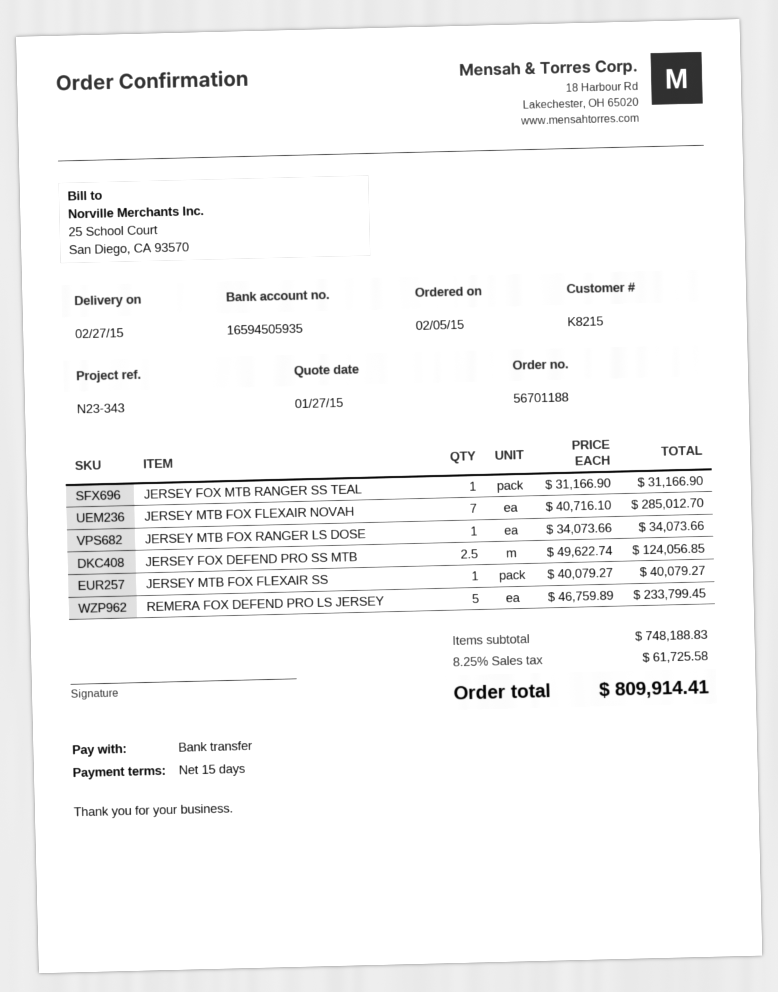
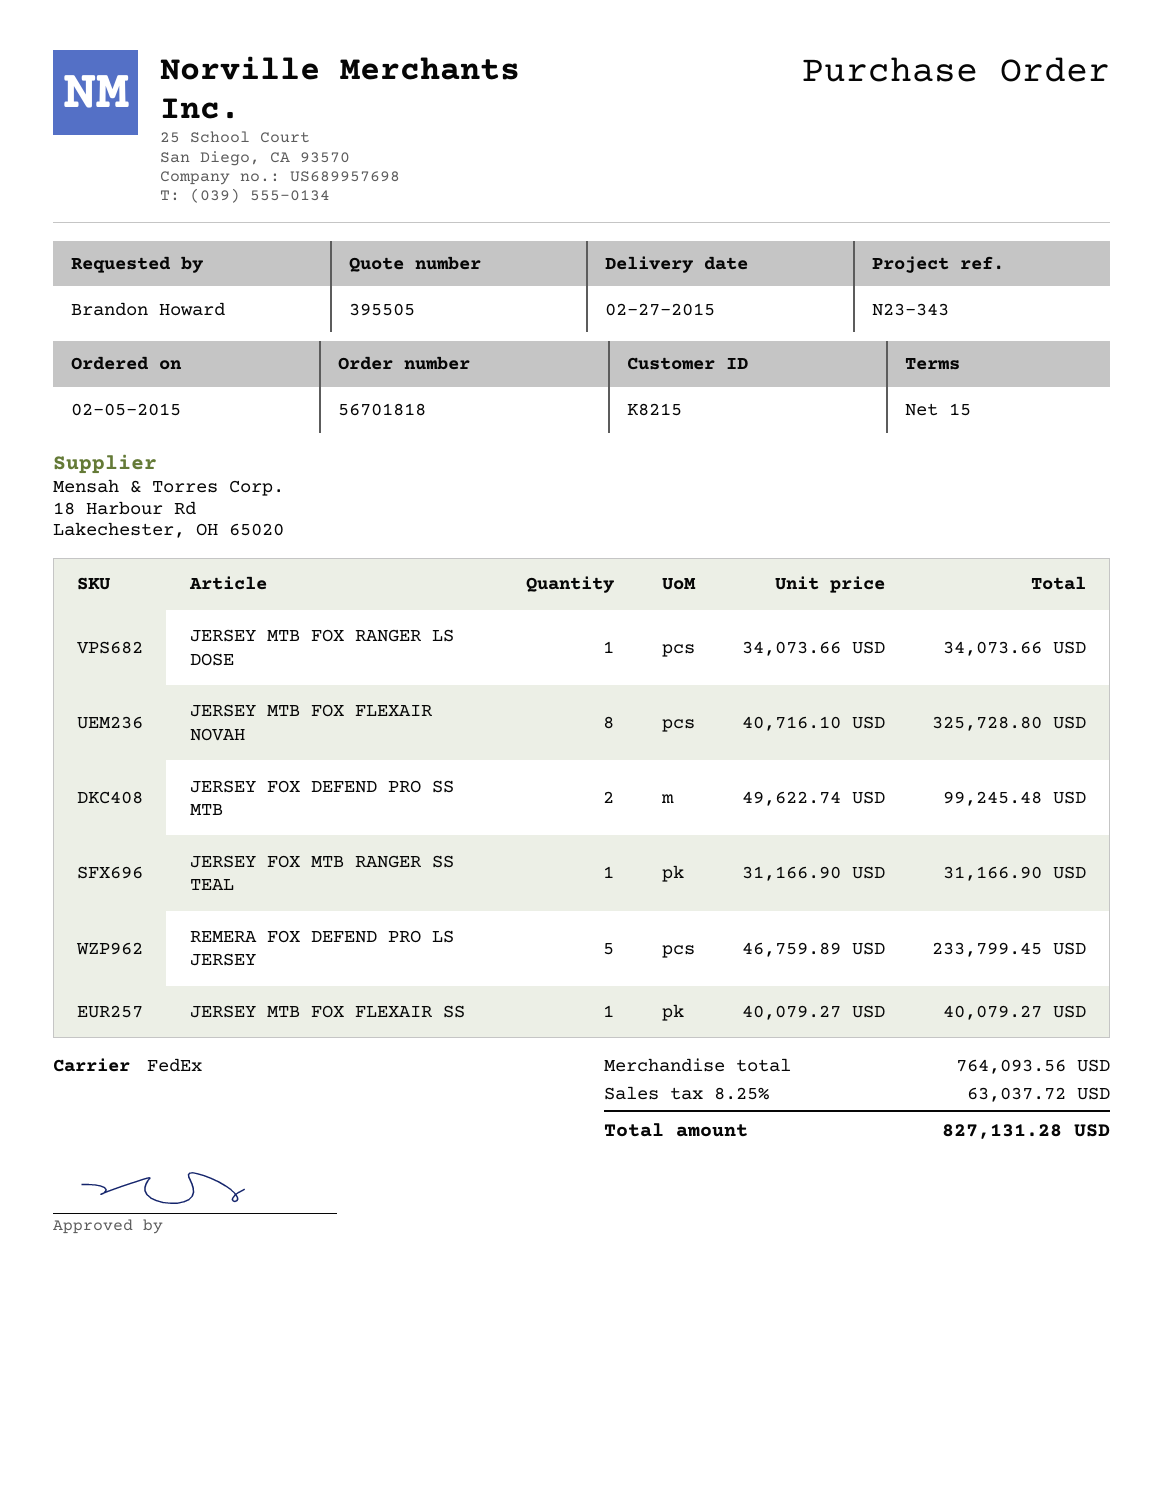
order number: 56701188 -> 56701818
JERSEY MTB FOX FLEXAIR NOVAH: 7 x 40716.10 = 285012.70 -> 8 x 40716.10 = 325728.80
JERSEY FOX DEFEND PRO SS MTB: 2.5 x 49622.74 = 124056.85 -> 2 x 49622.74 = 99245.48
subtotal: 748188.83 -> 764093.56
tax: 8.25% = 61725.58 -> 8.25% = 63037.72
total: 809914.41 -> 827131.28

